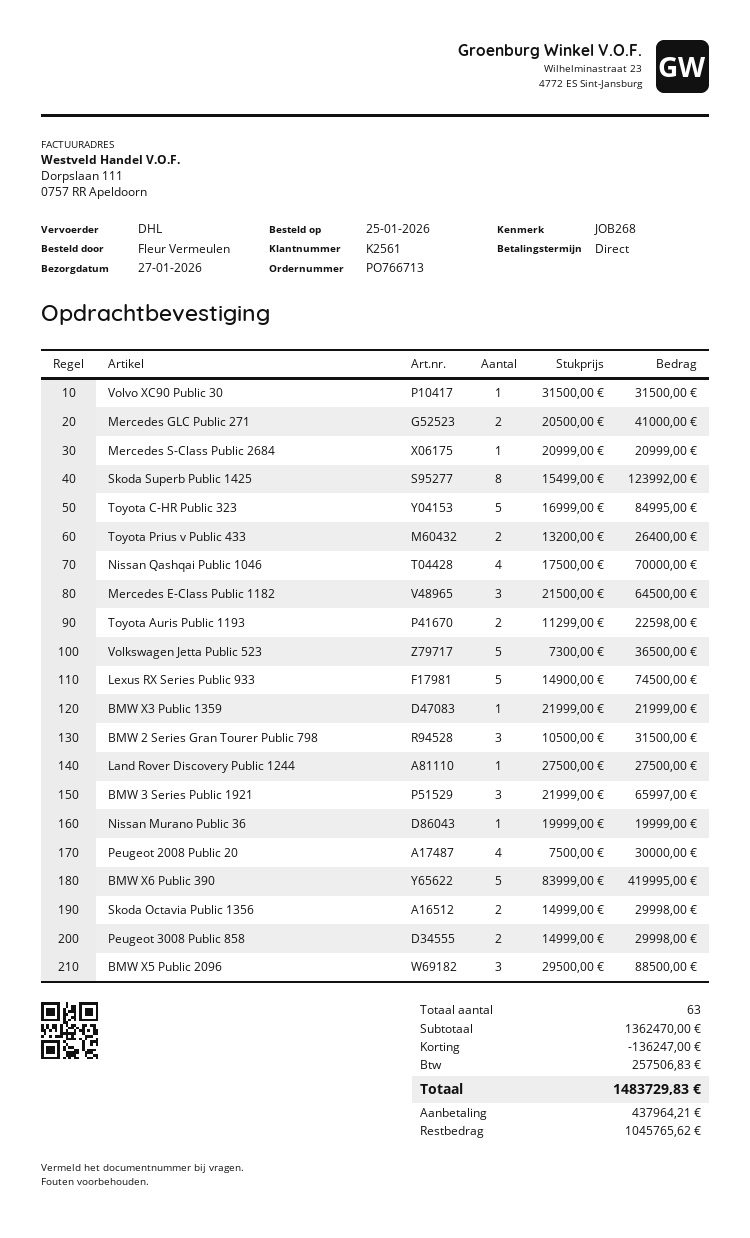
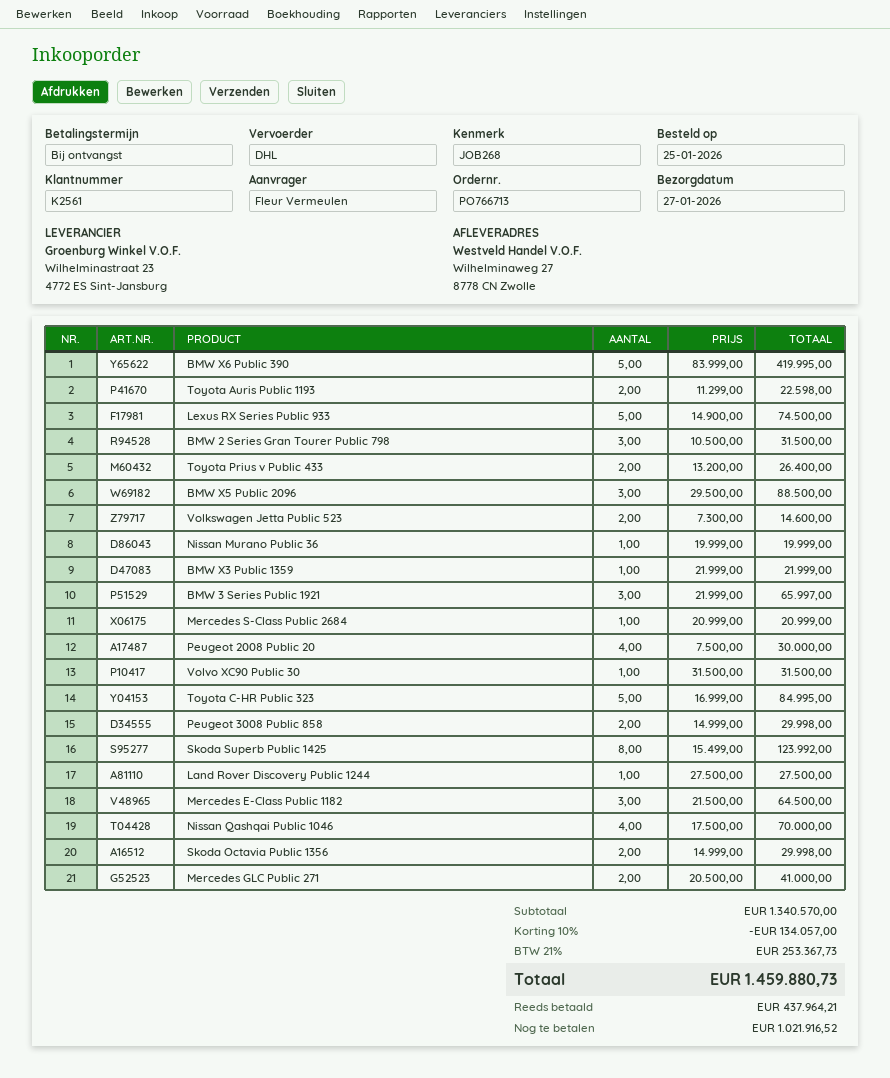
Volkswagen Jetta Public 523: 5 x 7300.00 = 36500.00 -> 2 x 7300.00 = 14600.00
subtotal: 1362470.00 -> 1340570.00
discount: 136247.00 -> 134057.00
tax: 257506.83 -> 253367.73
total: 1483729.83 -> 1459880.73
balance: 1045765.62 -> 1021916.52

